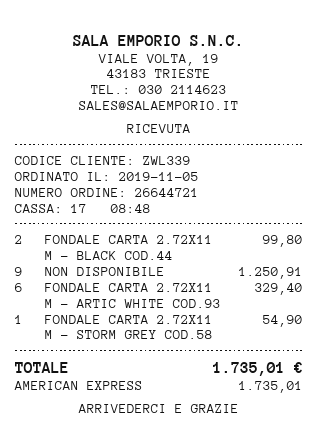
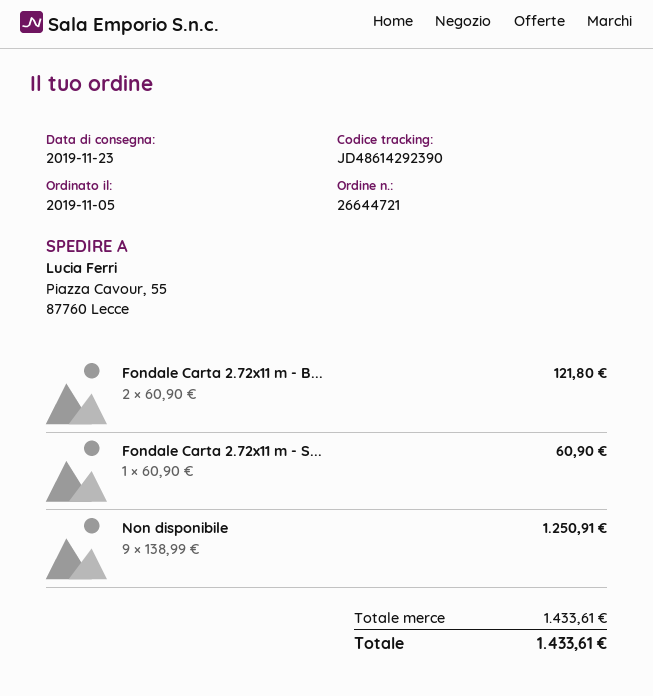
FONDALE CARTA 2.72X11 M - BLACK COD.44: 2 for 99.80 -> 2 for 121.80
FONDALE CARTA 2.72X11 M - ARTIC WHITE COD.93: 6 for 329.40 -> none
FONDALE CARTA 2.72X11 M - STORM GREY COD.58: 1 for 54.90 -> 1 for 60.90
total: 1735.01 -> 1433.61

